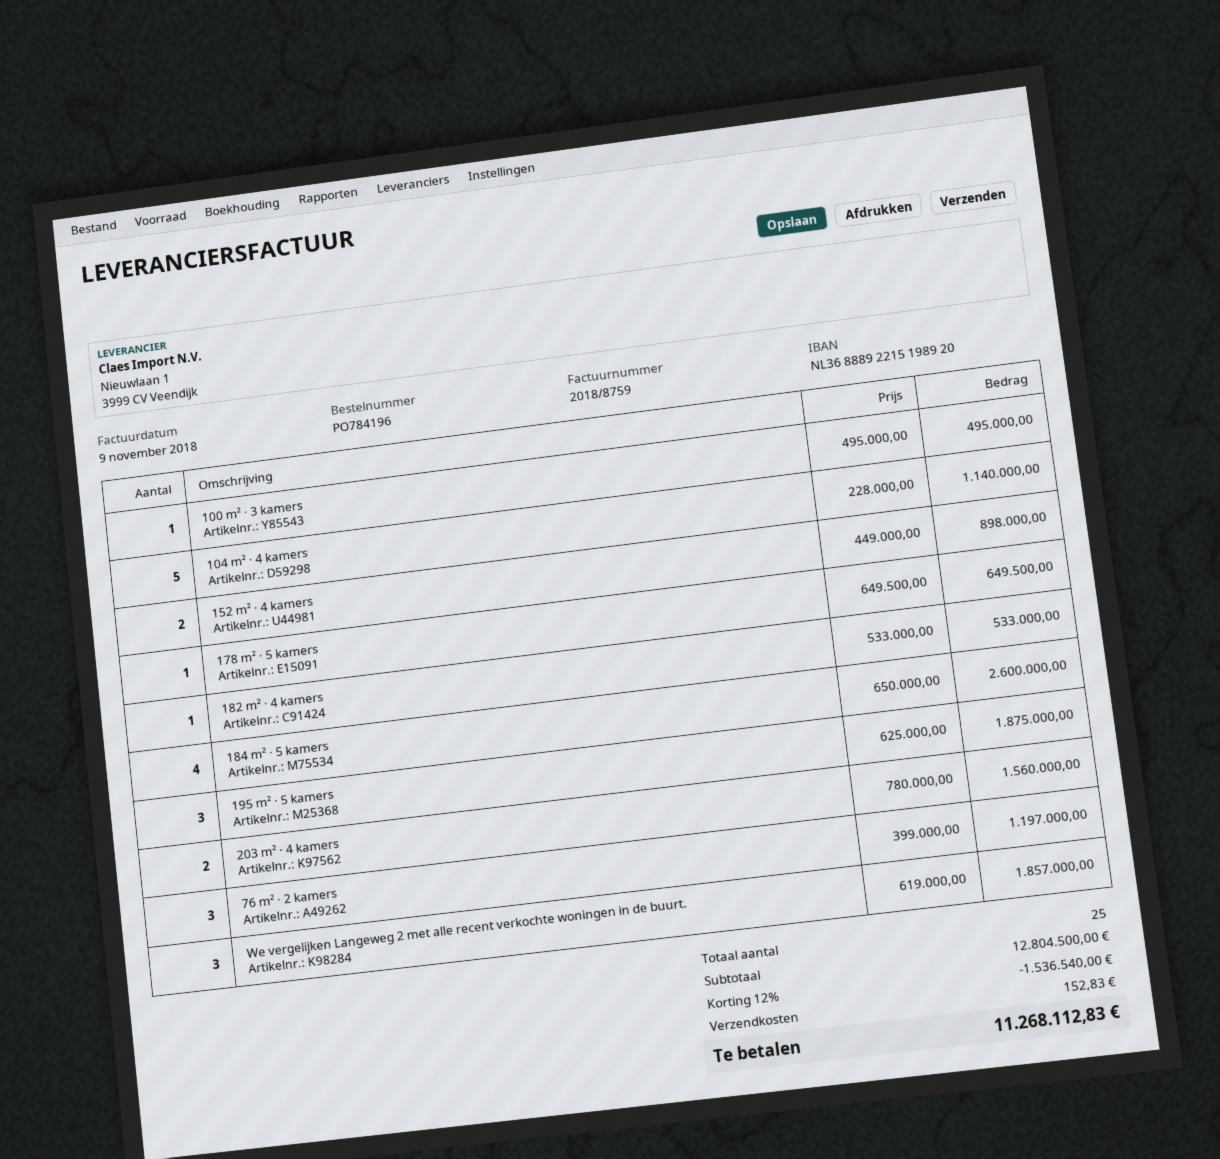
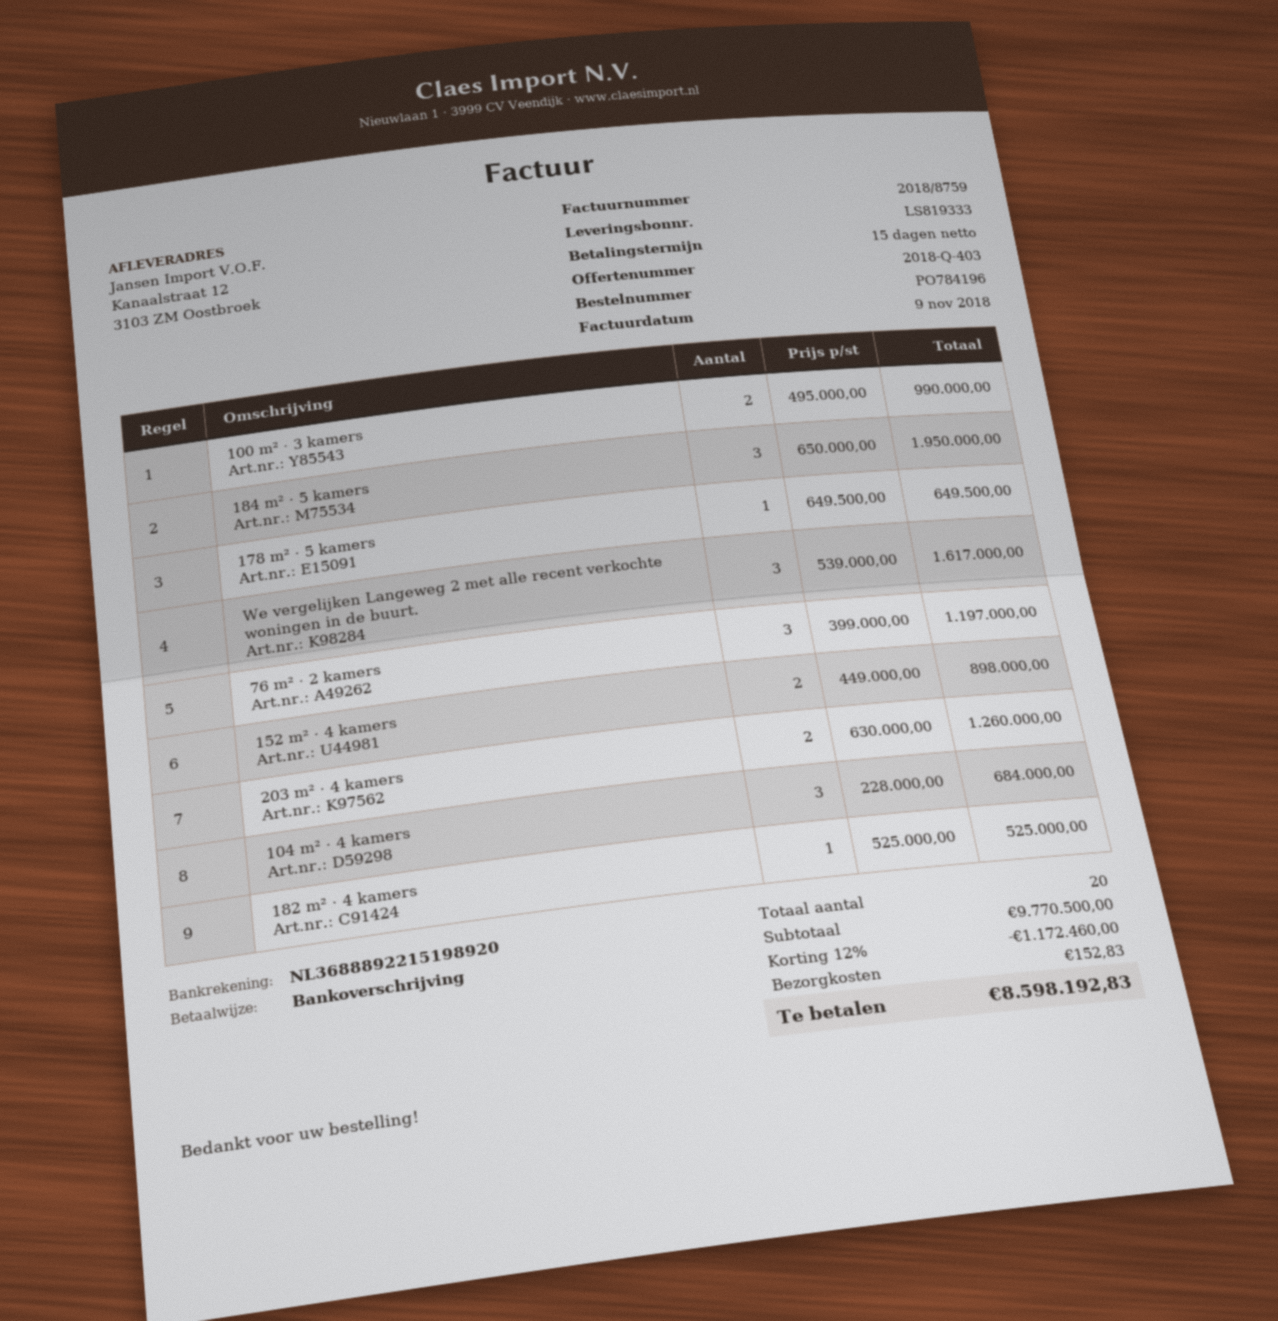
100 m² · 3 kamers: 1 x 495000.00 = 495000.00 -> 2 x 495000.00 = 990000.00
104 m² · 4 kamers: 5 x 228000.00 = 1140000.00 -> 3 x 228000.00 = 684000.00
182 m² · 4 kamers: 1 x 533000.00 = 533000.00 -> 1 x 525000.00 = 525000.00
184 m² · 5 kamers: 4 x 650000.00 = 2600000.00 -> 3 x 650000.00 = 1950000.00
195 m² · 5 kamers: 3 x 625000.00 = 1875000.00 -> none
203 m² · 4 kamers: 2 x 780000.00 = 1560000.00 -> 2 x 630000.00 = 1260000.00
We vergelijken Langeweg 2 met alle recent verkochte woningen in de buurt.: 3 x 619000.00 = 1857000.00 -> 3 x 539000.00 = 1617000.00
total quantity: 25 -> 20
subtotal: 12804500.00 -> 9770500.00
discount: 12% = 1536540.00 -> 12% = 1172460.00
total: 11268112.83 -> 8598192.83

